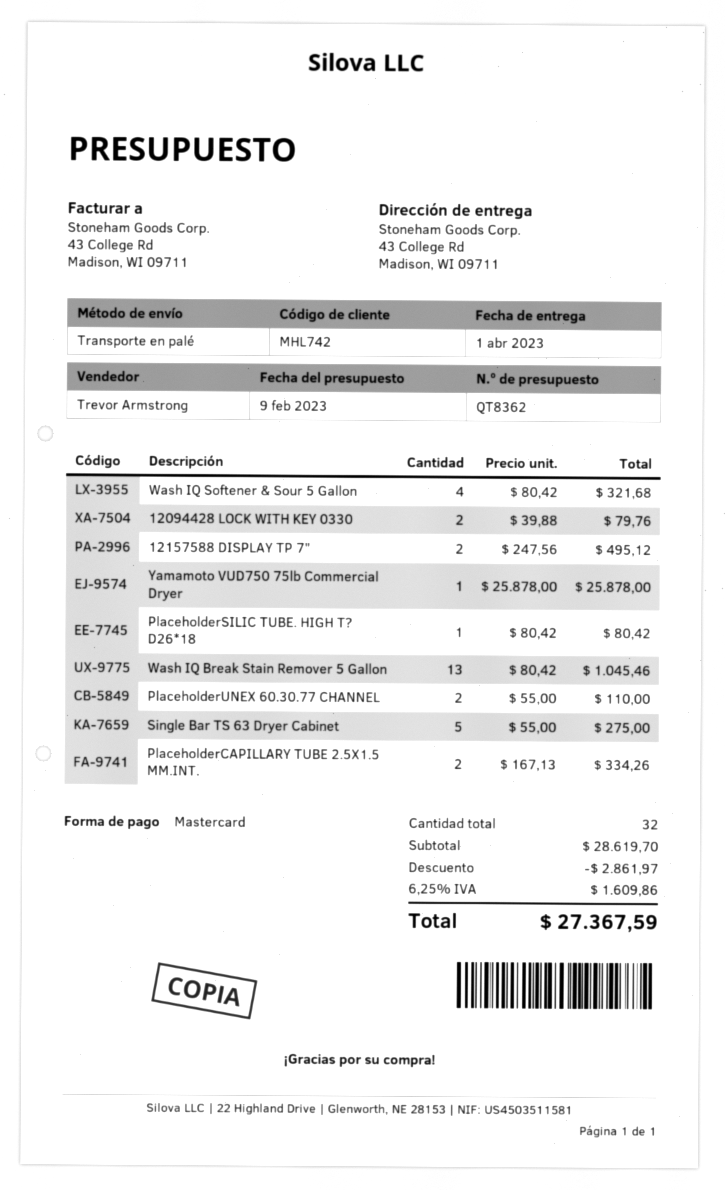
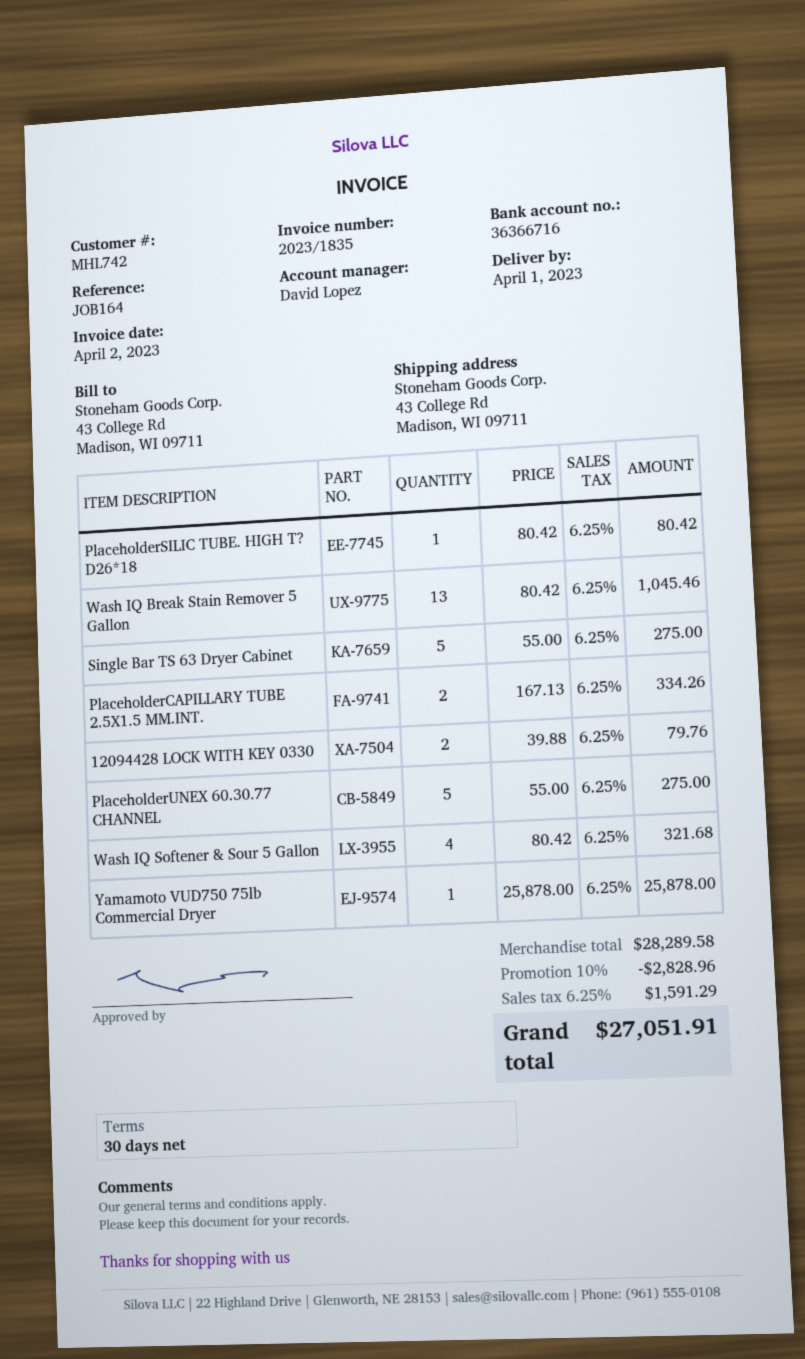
sales rep: Trevor Armstrong -> David Lopez
12157588 DISPLAY TP 7": 2 x 247.56 = 495.12 -> none
PlaceholderUNEX 60.30.77 CHANNEL: 2 x 55.00 = 110.00 -> 5 x 55.00 = 275.00
subtotal: 28619.70 -> 28289.58
discount: 2861.97 -> 2828.96
tax: 6.25% = 1609.86 -> 6.25% = 1591.29
total: 27367.59 -> 27051.91

